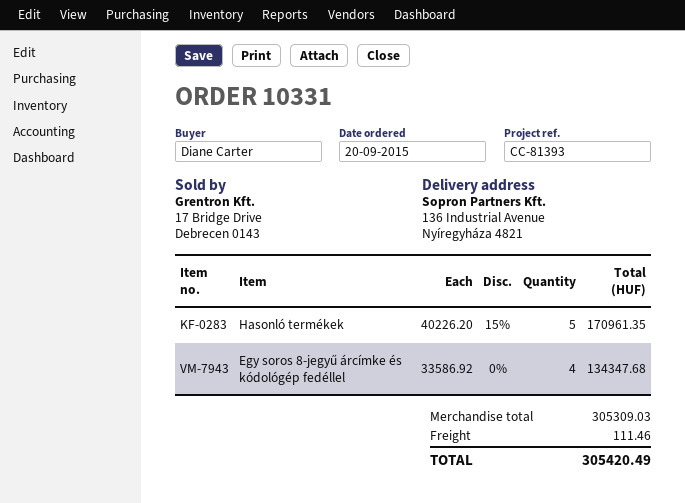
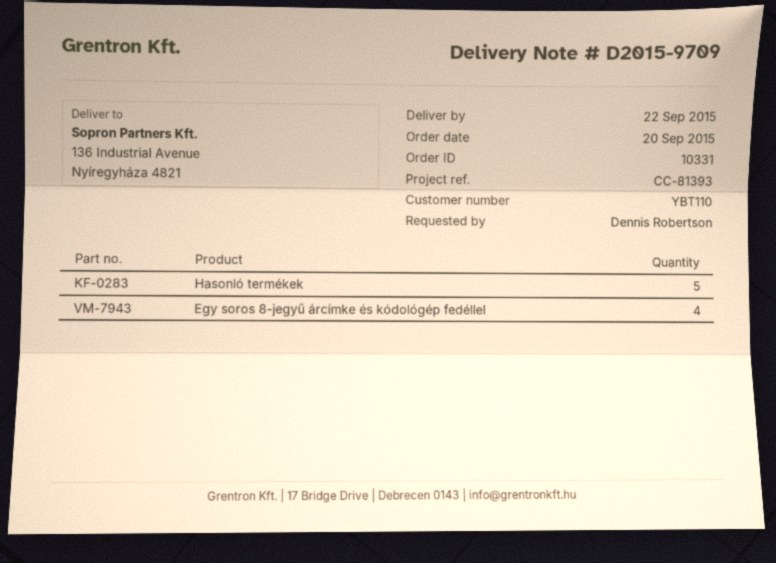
ordered by: Diane Carter -> Dennis Robertson

